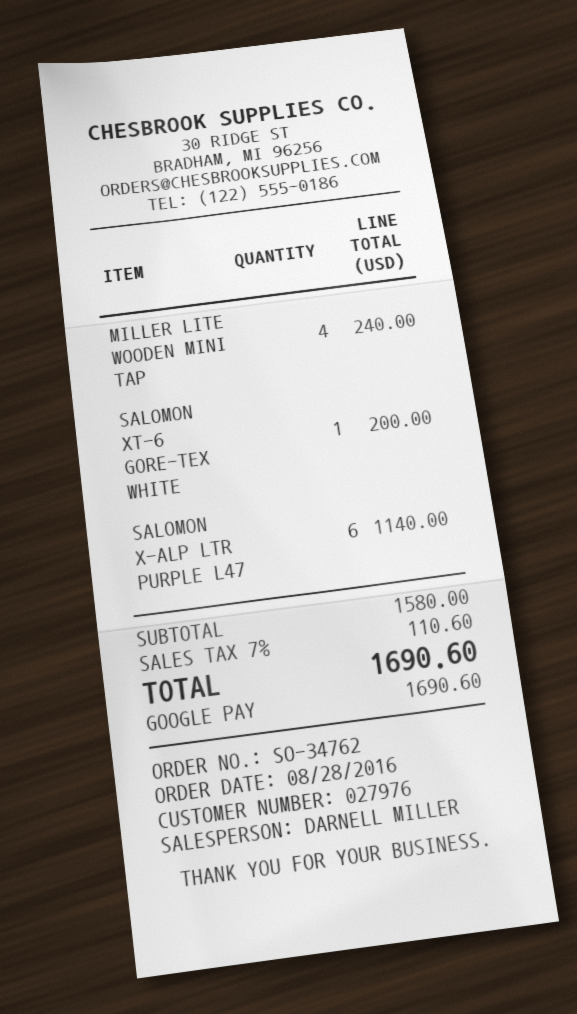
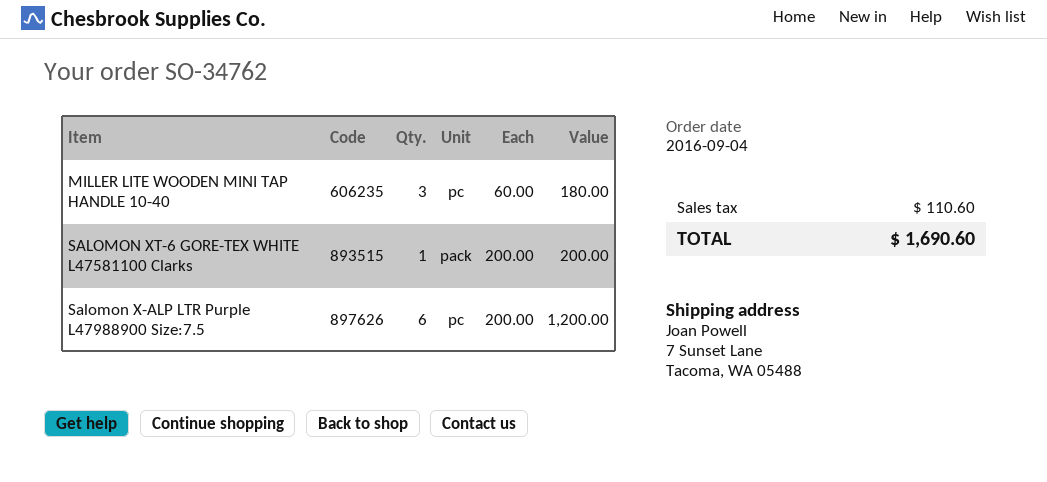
order date: 2016-08-28 -> 2016-09-04
MILLER LITE WOODEN MINI TAP: 4 for 240.00 -> 3 for 180.00
SALOMON X-ALP LTR PURPLE L47: 6 for 1140.00 -> 6 for 1200.00

